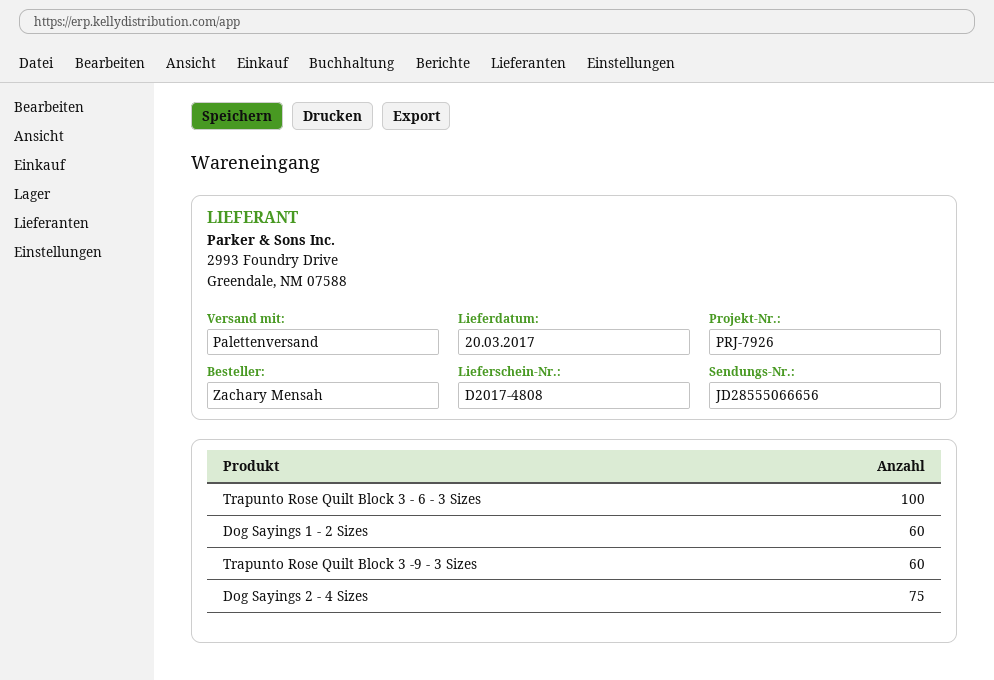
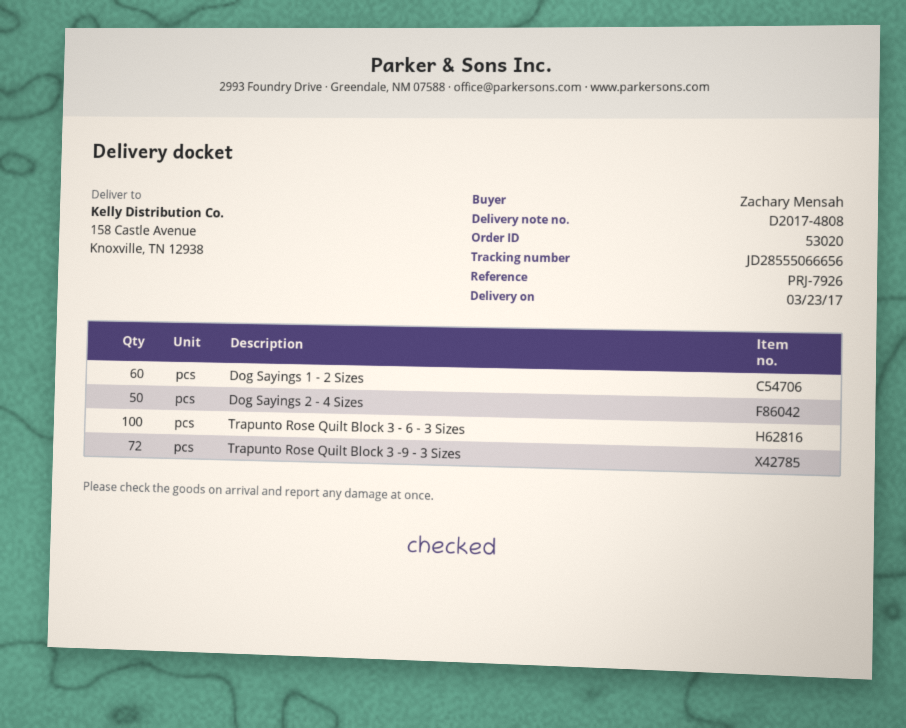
delivery date: 2017-03-20 -> 2017-03-23
Trapunto Rose Quilt Block 3 -9 - 3 Sizes: 60 -> 72
Dog Sayings 2 - 4 Sizes: 75 -> 50

